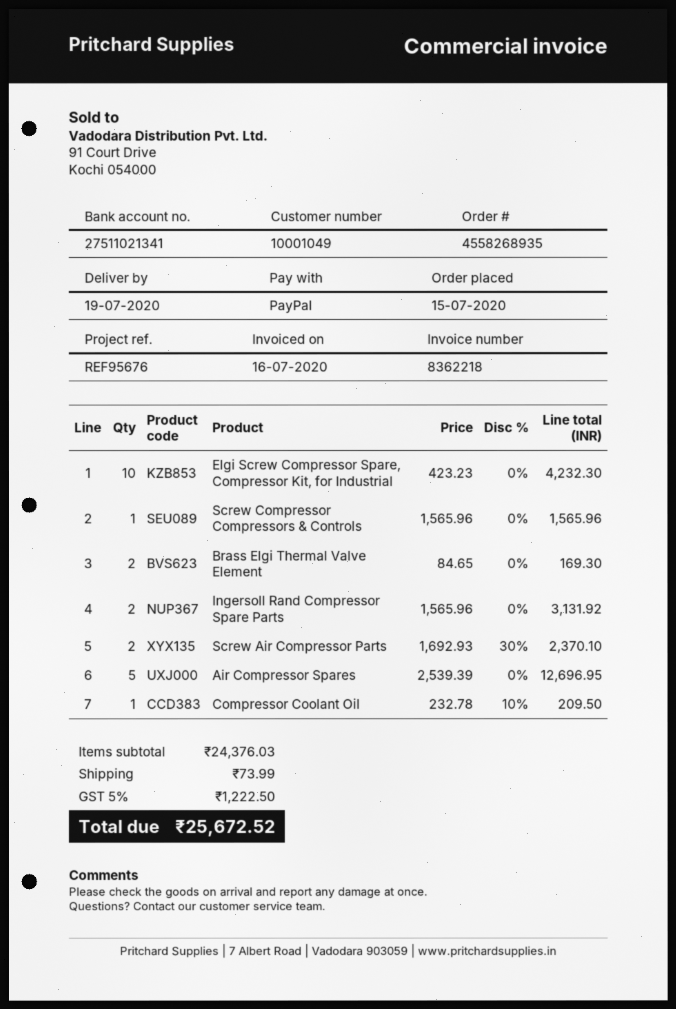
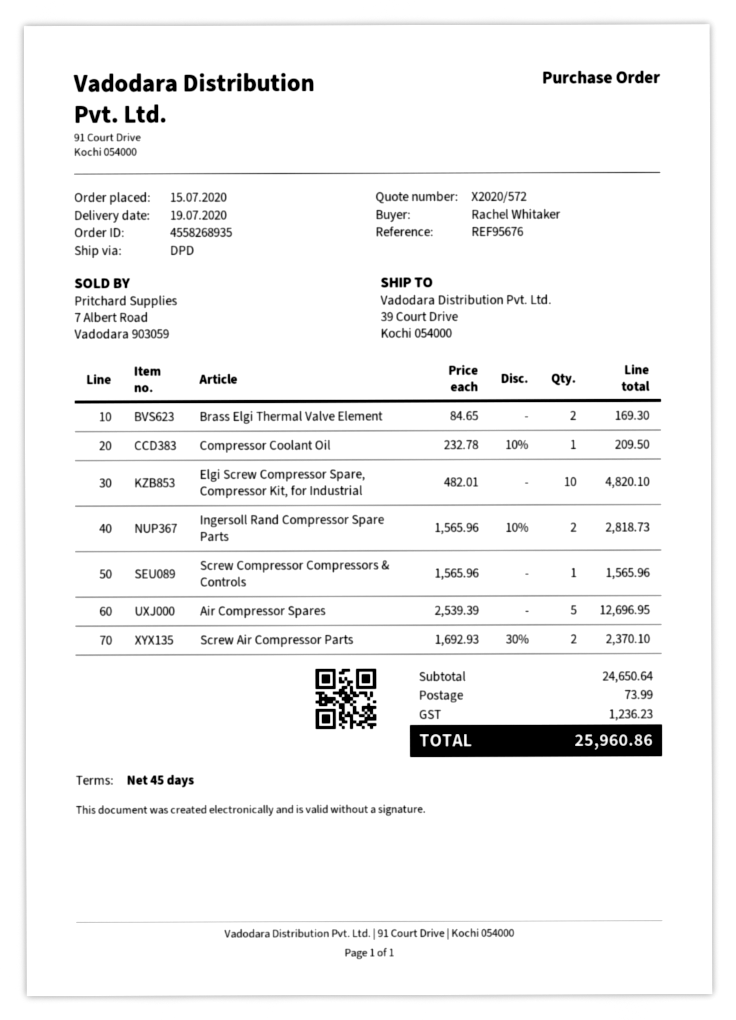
Elgi Screw Compressor Spare, Compressor Kit, for Industrial: 10 x 423.23 = 4232.30 -> 10 x 482.01 = 4820.10
Ingersoll Rand Compressor Spare Parts: 2 x 1565.96 = 3131.92 -> 2 x 1565.96 - 10% = 2818.73
subtotal: 24376.03 -> 24650.64
tax: 1222.50 -> 1236.23
total: 25672.52 -> 25960.86

